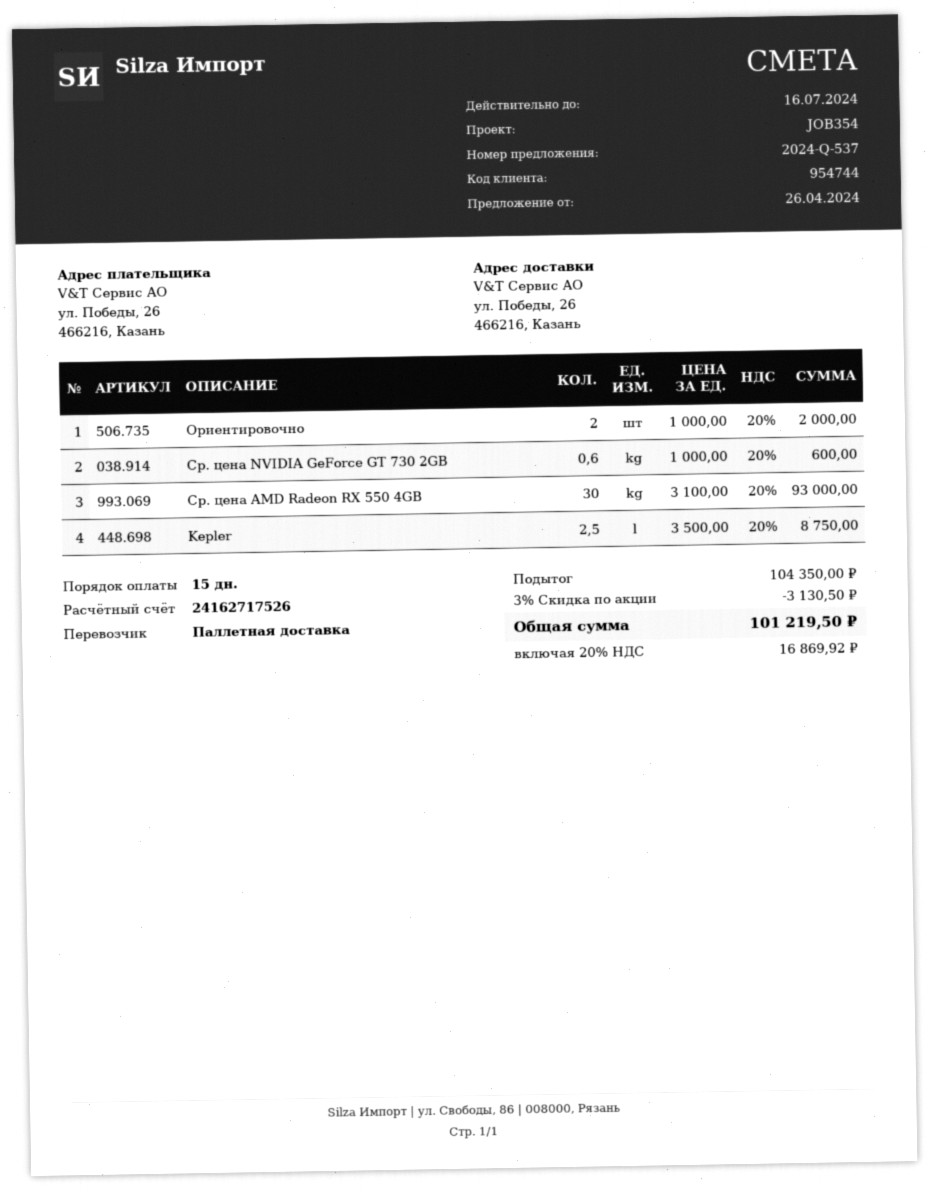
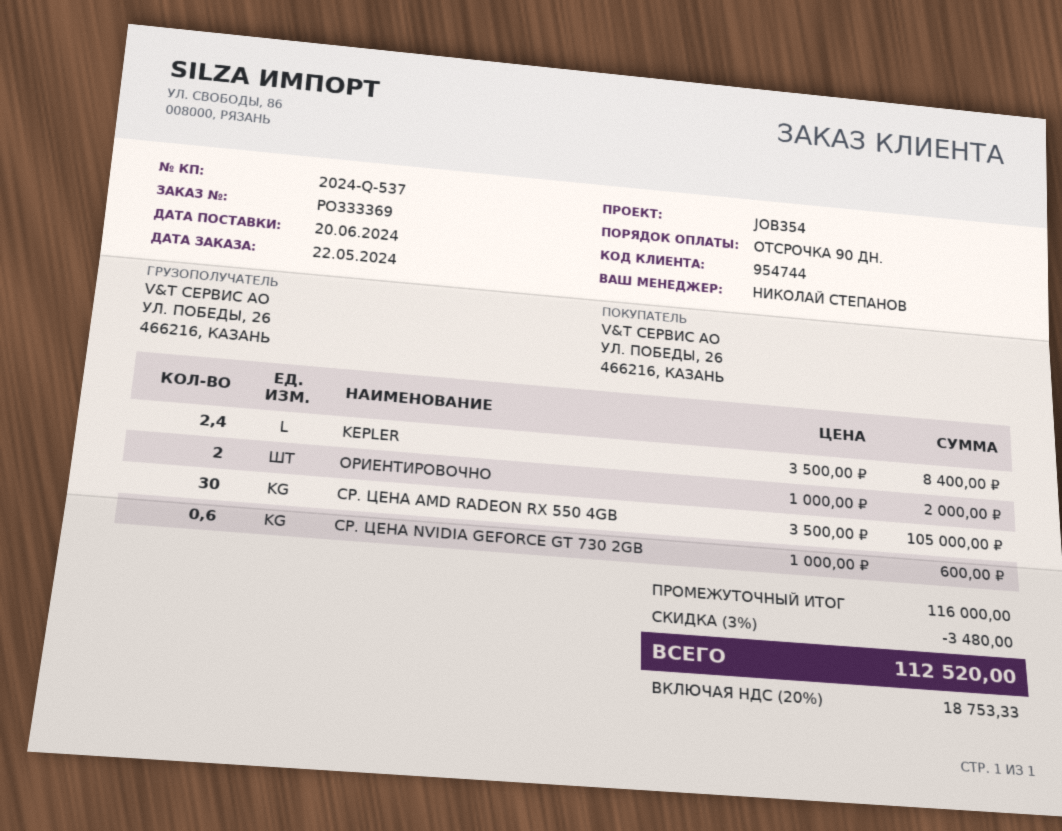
payment terms: 15 days -> 90 days
Ср. цена AMD Radeon RX 550 4GB: 30 x 3100.00 = 93000.00 -> 30 x 3500.00 = 105000.00
Kepler: 2.5 x 3500.00 = 8750.00 -> 2.4 x 3500.00 = 8400.00
subtotal: 104350.00 -> 116000.00
discount: 3% = 3130.50 -> 3% = 3480.00
tax: 20% = 16869.92 -> 20% = 18753.33
total: 101219.50 -> 112520.00

